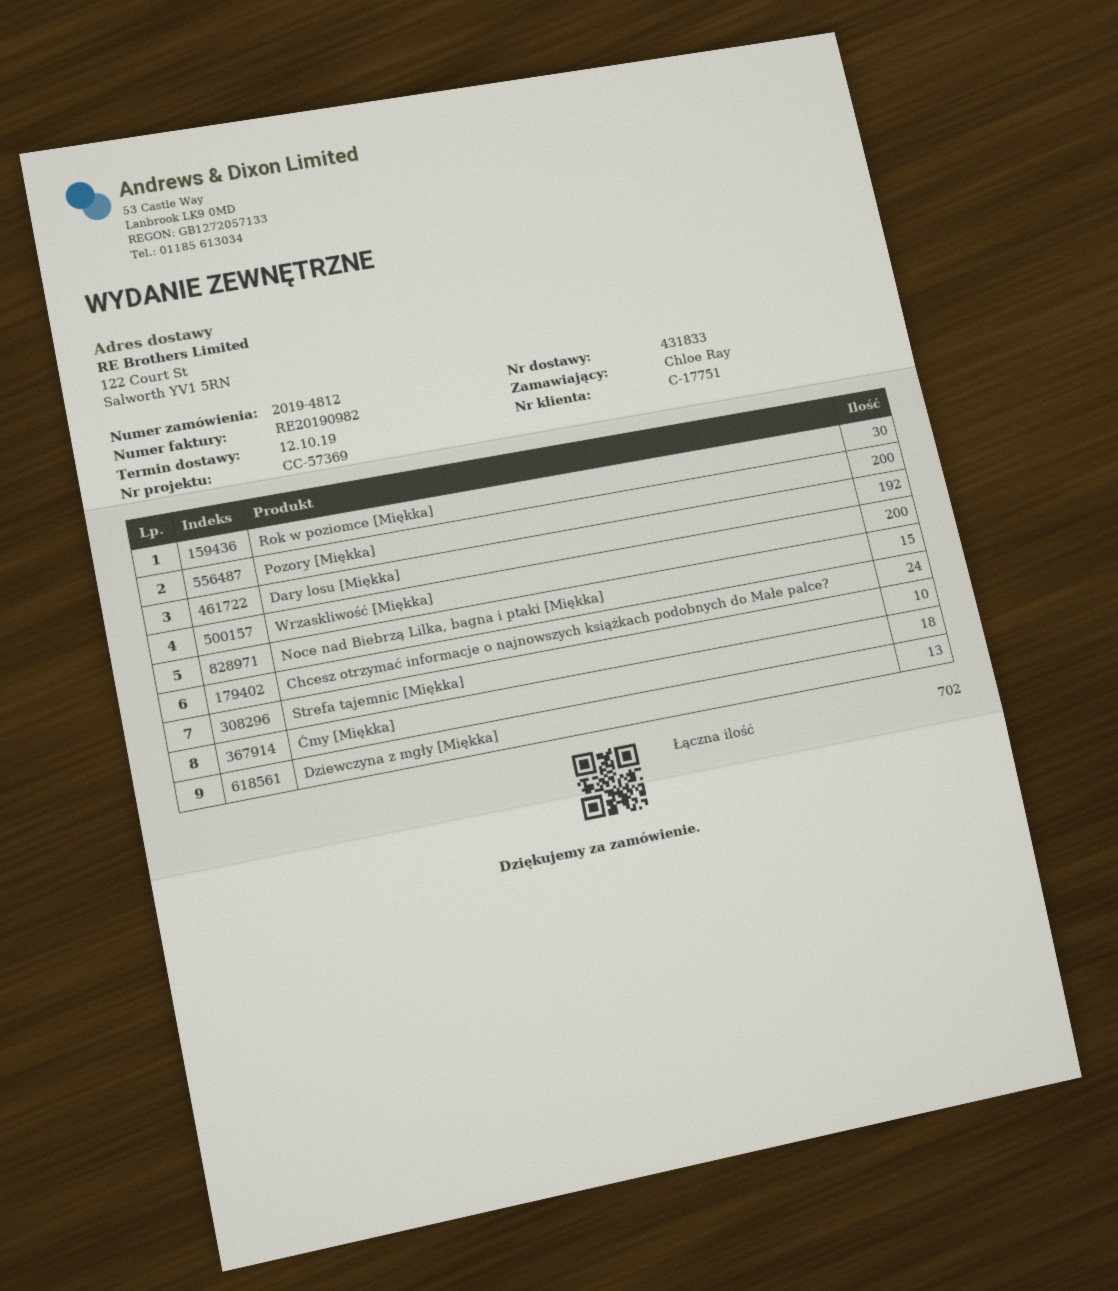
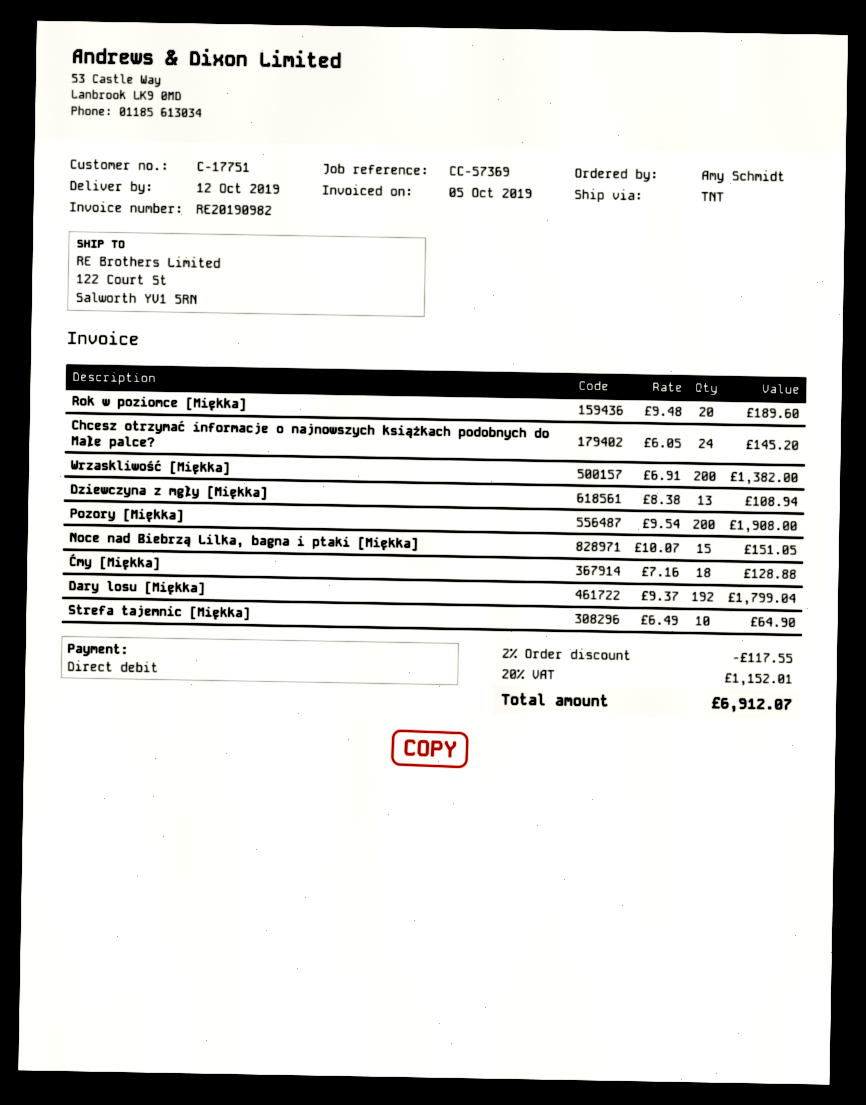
ordered by: Chloe Ray -> Amy Schmidt
Rok w poziomce [Miękka]: 30 -> 20

